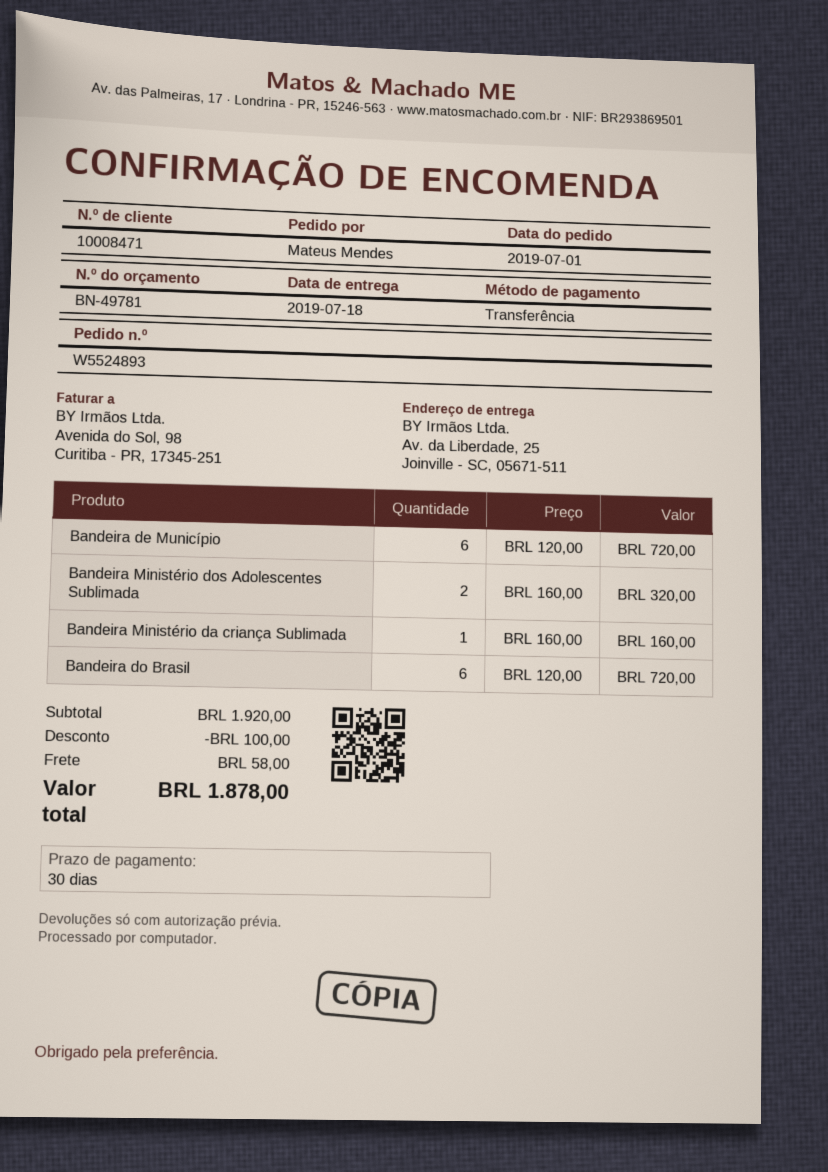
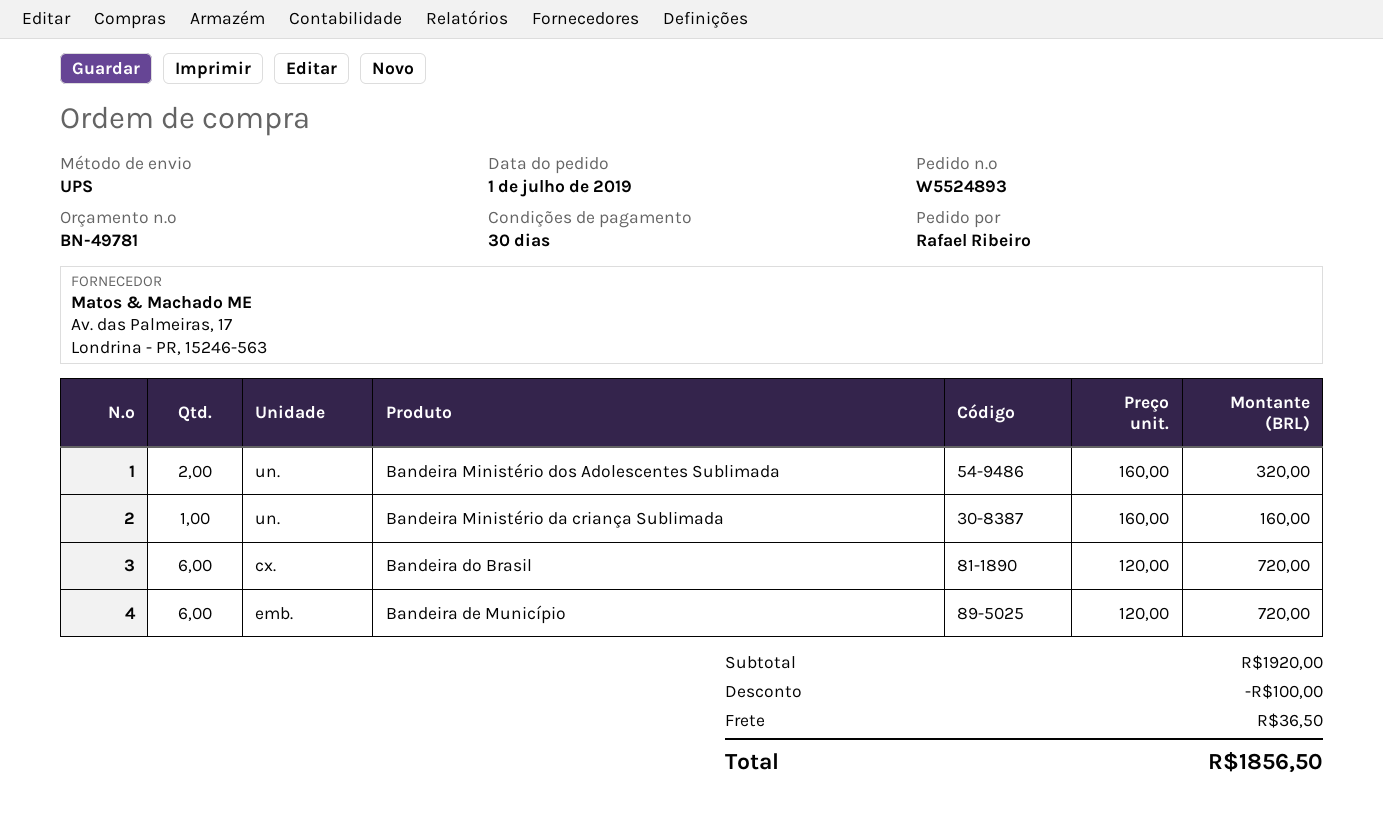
ordered by: Mateus Mendes -> Rafael Ribeiro
shipping: 58.00 -> 36.50
total: 1878.00 -> 1856.50

